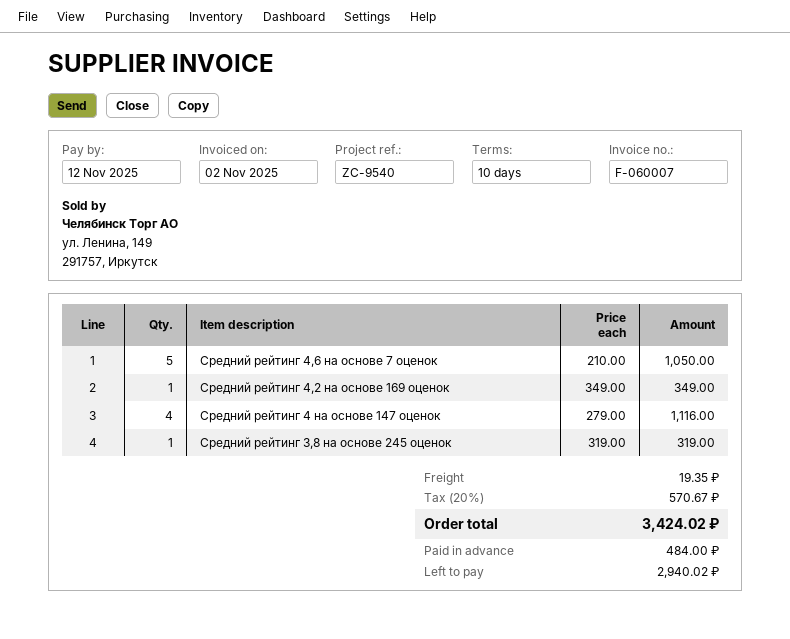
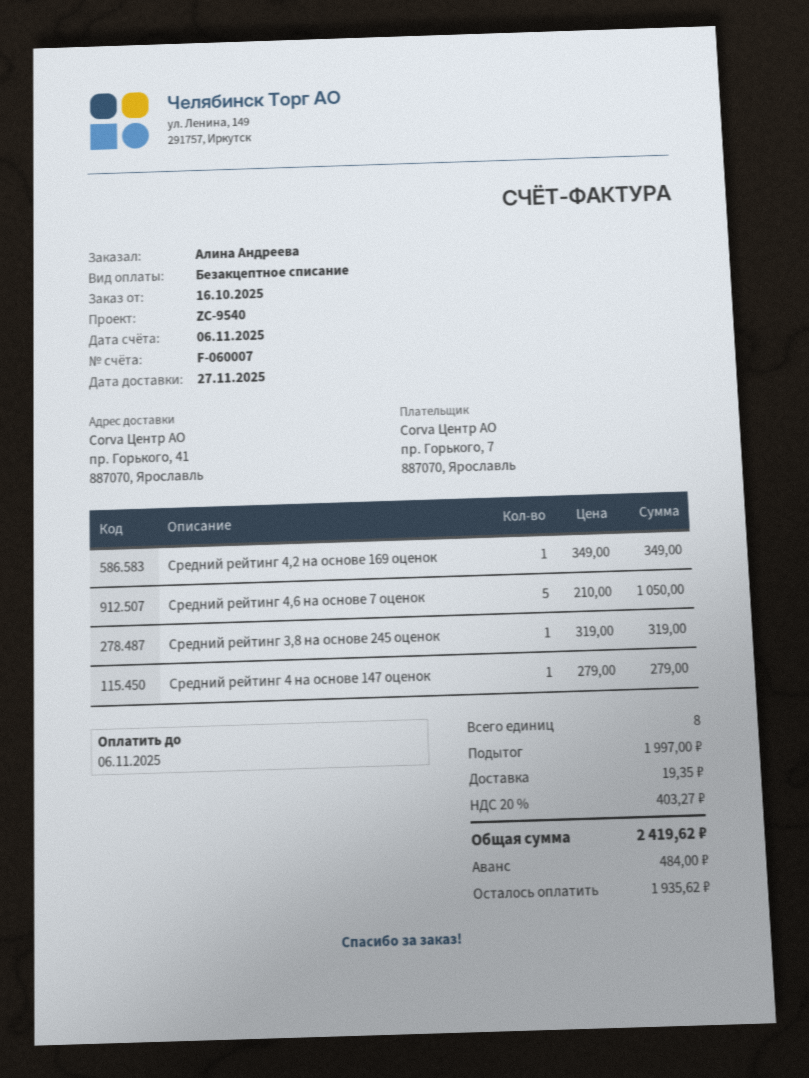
invoice date: 2025-11-02 -> 2025-11-06
due date: 2025-11-12 -> 2025-11-06
Средний рейтинг 4 на основе 147 оценок: 4 x 279.00 = 1116.00 -> 1 x 279.00 = 279.00
tax: 20% = 570.67 -> 20% = 403.27
total: 3424.02 -> 2419.62
balance: 2940.02 -> 1935.62

